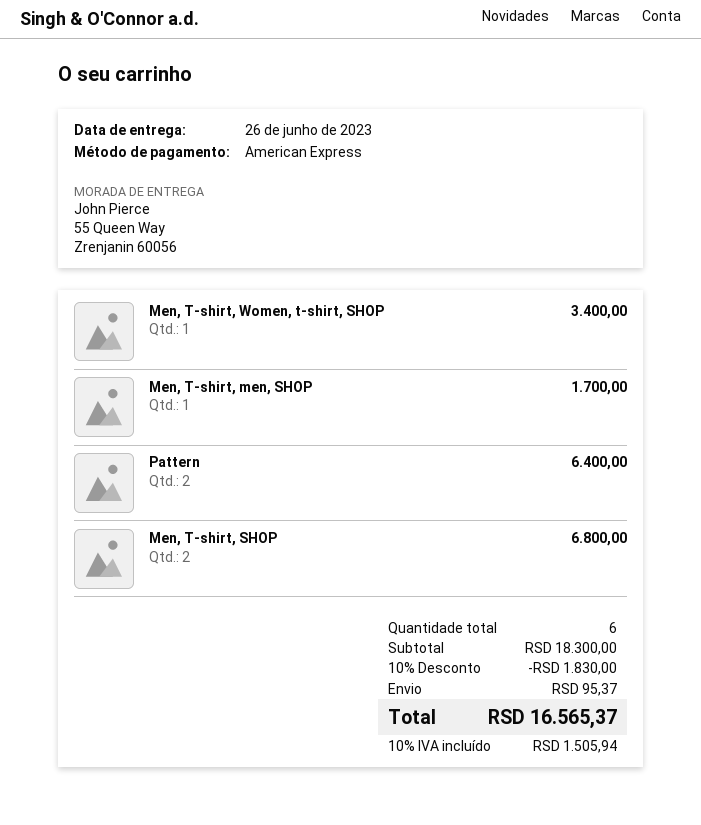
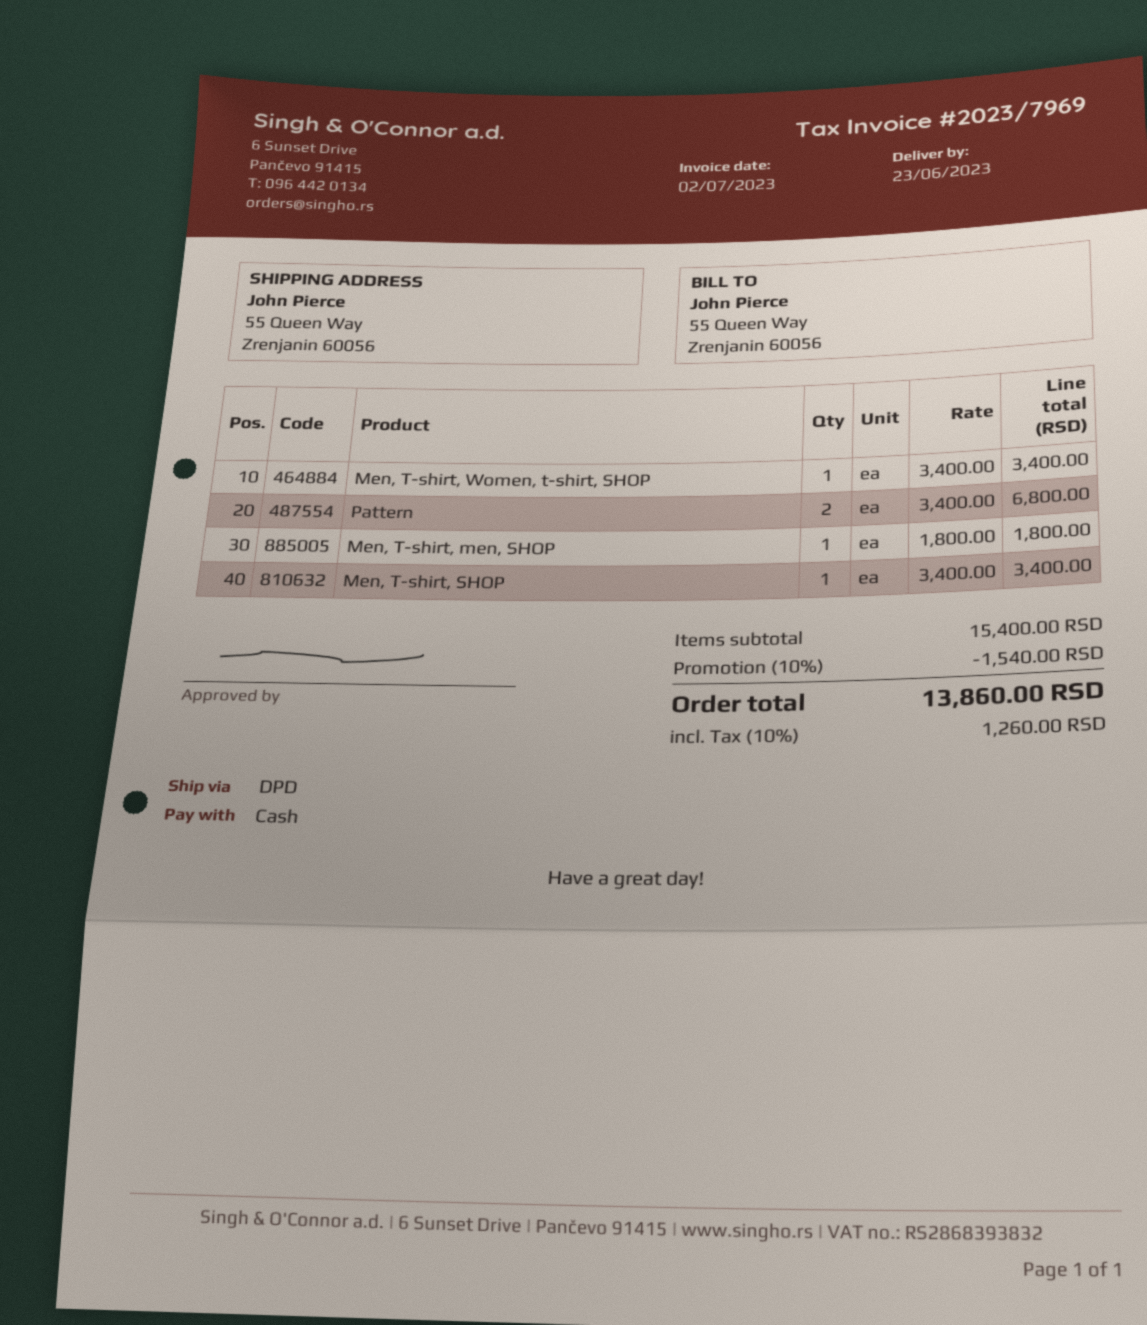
delivery date: 2023-06-26 -> 2023-06-23
payment method: American Express -> cash
Men, T-shirt, men, SHOP: 1 for 1700.00 -> 1 for 1800.00
Pattern: 2 for 6400.00 -> 2 for 6800.00
Men, T-shirt, SHOP: 2 for 6800.00 -> 1 for 3400.00
subtotal: 18300.00 -> 15400.00
discount: 10% = 1830.00 -> 10% = 1540.00
shipping: 95.37 -> none
tax: 10% = 1505.94 -> 10% = 1260.00
total: 16565.37 -> 13860.00

